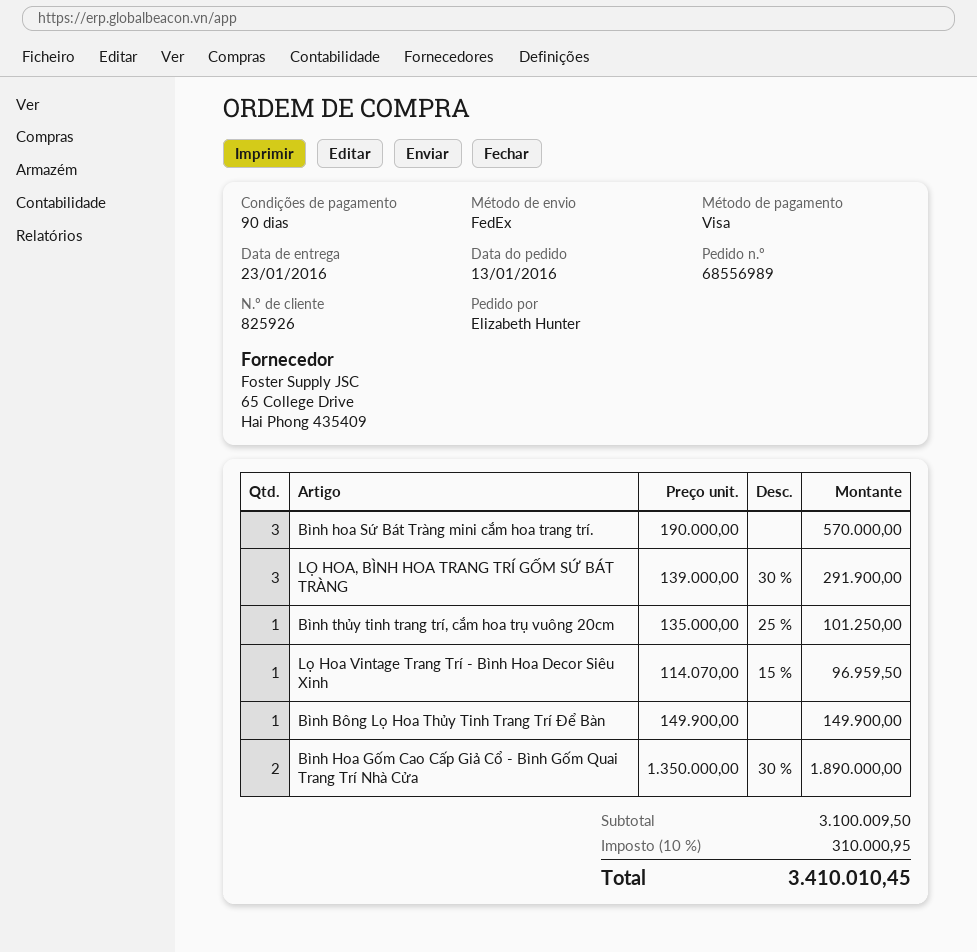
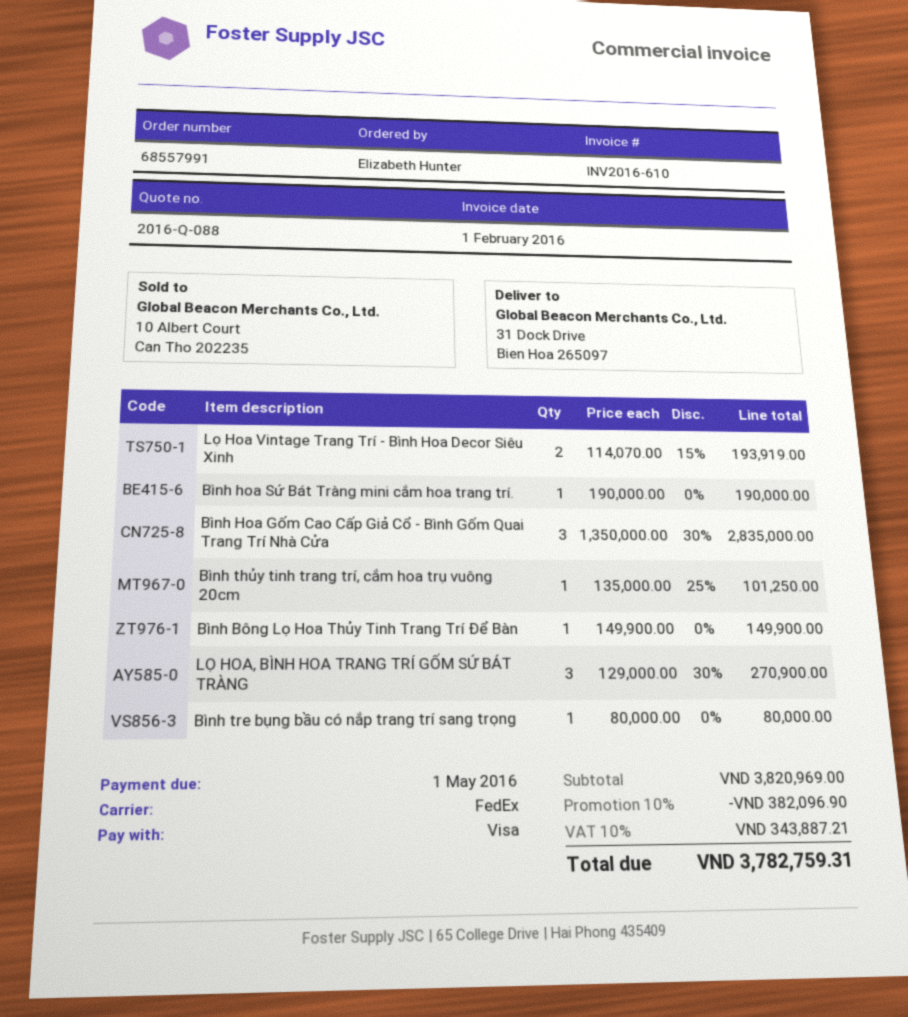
order number: 68556989 -> 68557991
Bình hoa Sứ Bát Tràng mini cắm hoa trang trí.: 3 x 190000.00 = 570000.00 -> 1 x 190000.00 = 190000.00
LỌ HOA, BÌNH HOA TRANG TRÍ GỐM SỨ BÁT TRÀNG: 3 x 139000.00 - 30% = 291900.00 -> 3 x 129000.00 - 30% = 270900.00
Lọ Hoa Vintage Trang Trí - Bình Hoa Decor Siêu Xinh: 1 x 114070.00 - 15% = 96959.50 -> 2 x 114070.00 - 15% = 193919.00
Bình Hoa Gốm Cao Cấp Giả Cổ - Bình Gốm Quai Trang Trí Nhà Cửa: 2 x 1350000.00 - 30% = 1890000.00 -> 3 x 1350000.00 - 30% = 2835000.00
Bình tre bụng bầu có nắp trang trí sang trọng: none -> 1 x 80000.00 = 80000.00
subtotal: 3100009.50 -> 3820969.00
discount: none -> 10% = 382096.90
tax: 10% = 310000.95 -> 10% = 343887.21
total: 3410010.45 -> 3782759.31

